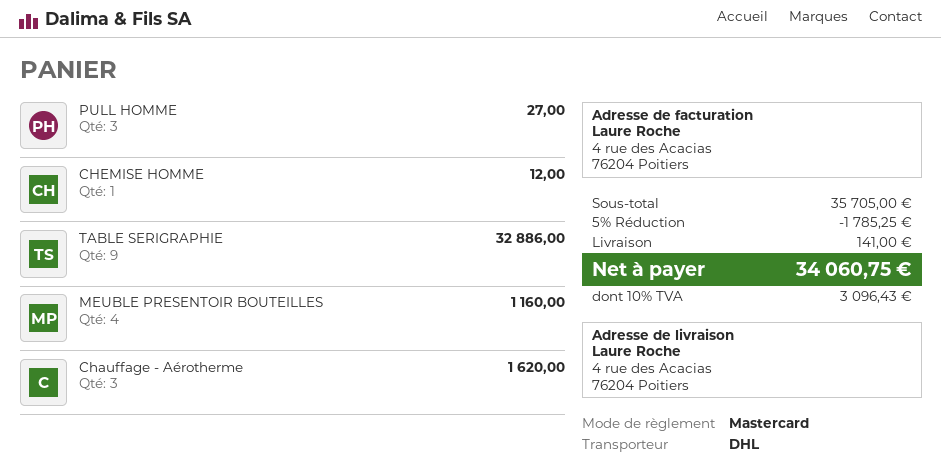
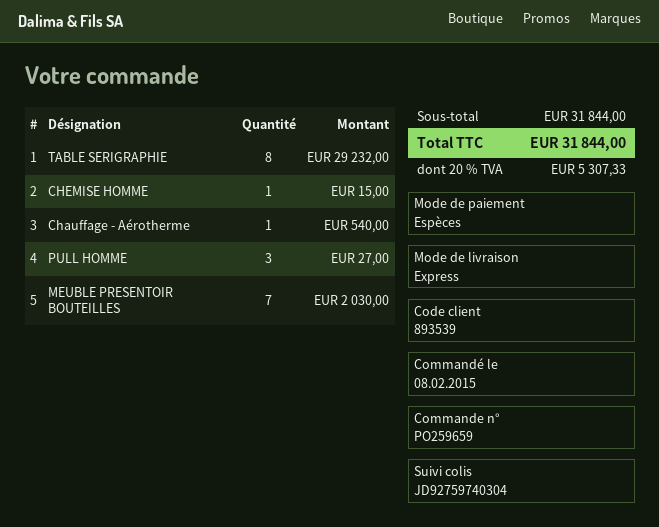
payment method: Mastercard -> cash
shipping method: DHL -> express
CHEMISE HOMME: 1 for 12.00 -> 1 for 15.00
TABLE SERIGRAPHIE: 9 for 32886.00 -> 8 for 29232.00
MEUBLE PRESENTOIR BOUTEILLES: 4 for 1160.00 -> 7 for 2030.00
Chauffage - Aérotherme: 3 for 1620.00 -> 1 for 540.00
subtotal: 35705.00 -> 31844.00
discount: 5% = 1785.25 -> none
shipping: 141.00 -> none
tax: 10% = 3096.43 -> 20% = 5307.33
total: 34060.75 -> 31844.00

